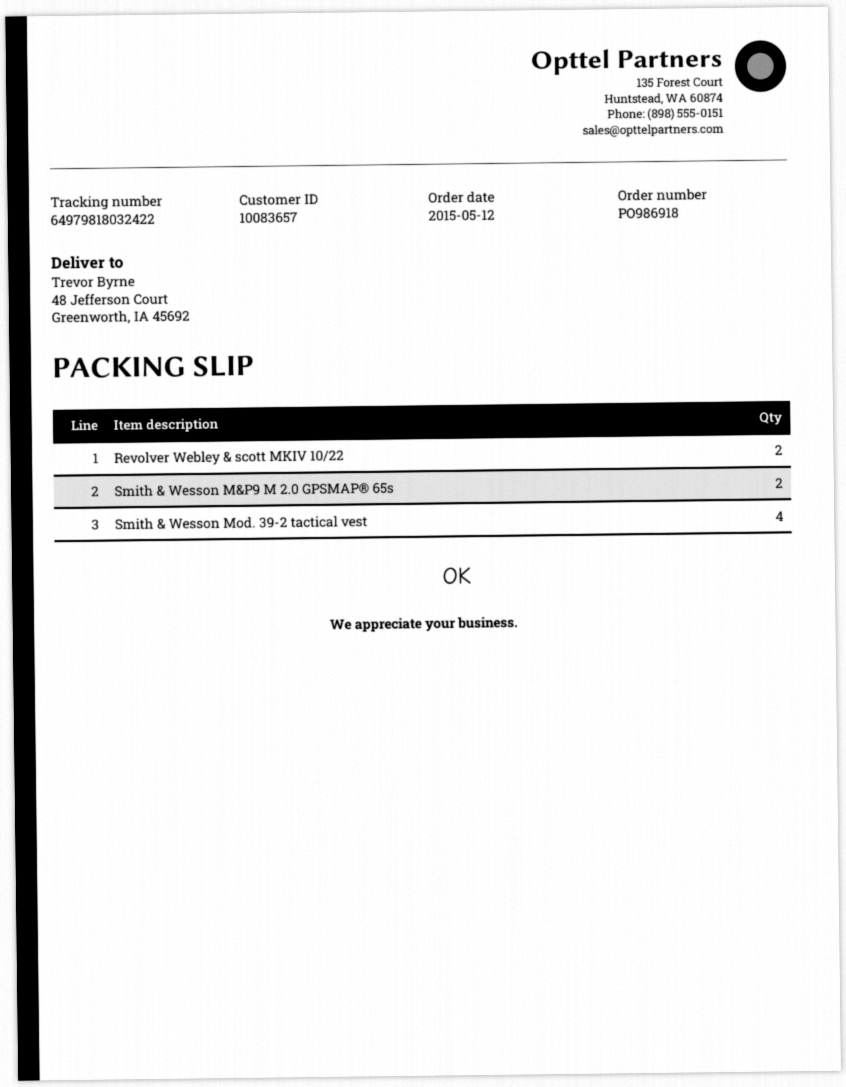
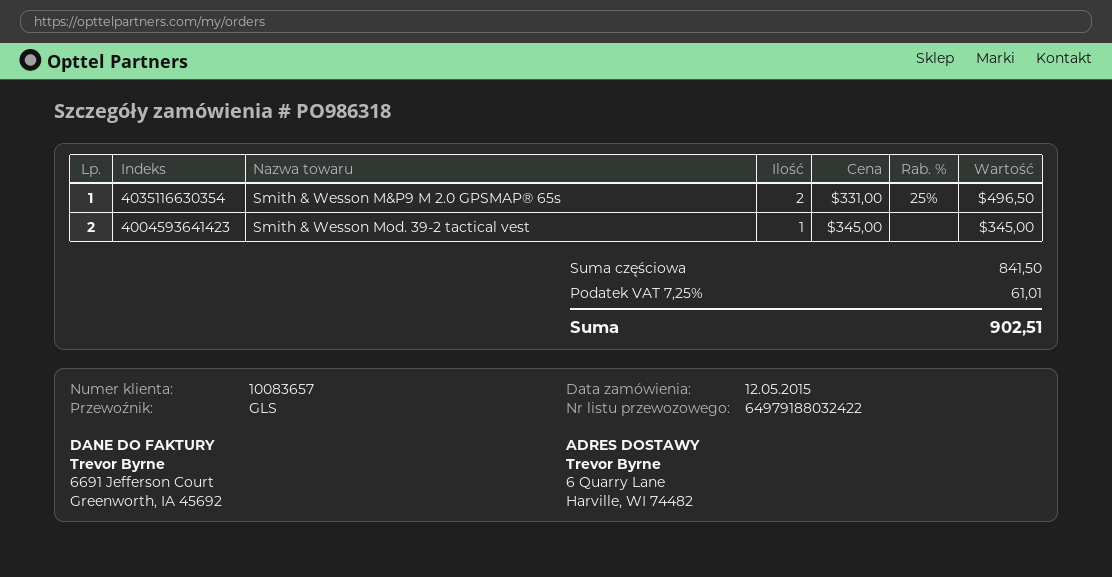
order number: PO986918 -> PO986318
tracking number: 64979818032422 -> 64979188032422
ship to: 48 Jefferson Court, Greenworth, IA 45692 -> 6 Quarry Lane, Harville, WI 74482
Revolver Webley & scott MKIV 10/22: 2 -> none
Smith & Wesson Mod. 39-2 tactical vest: 4 -> 1

